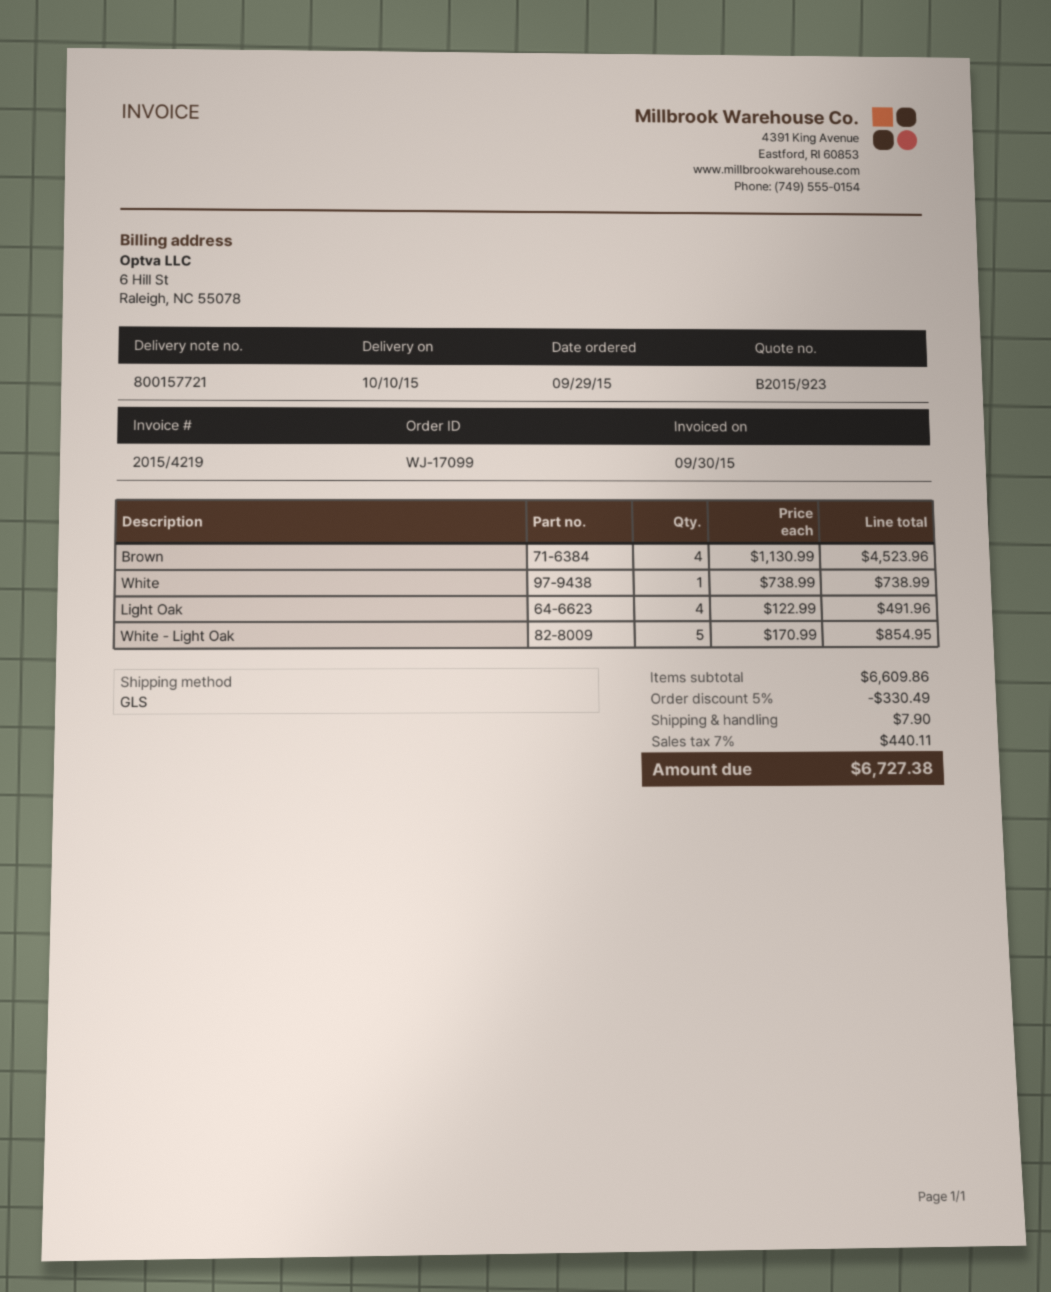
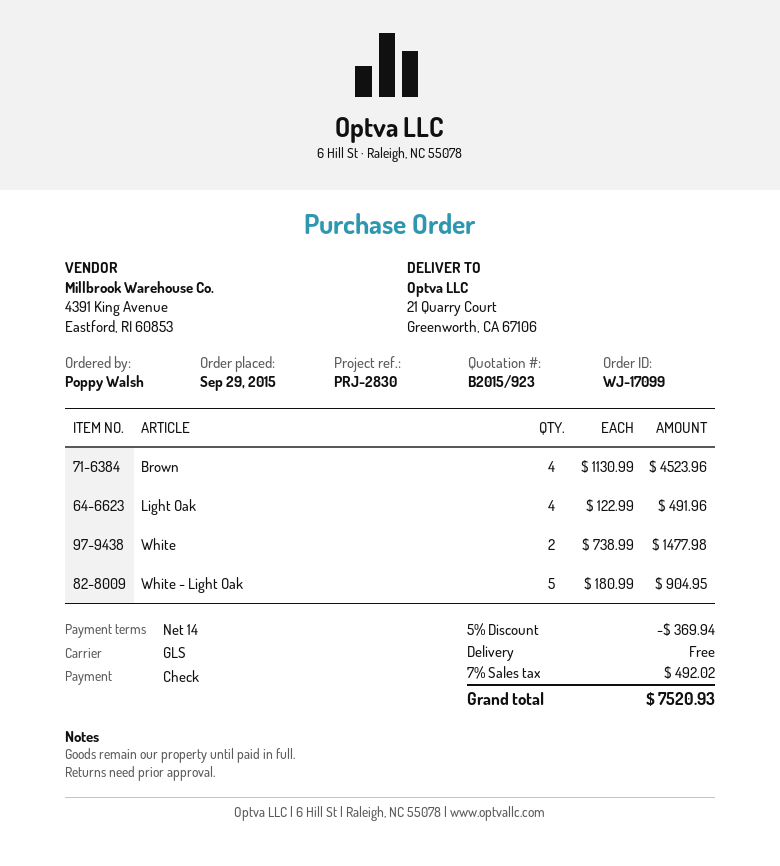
White: 1 x 738.99 = 738.99 -> 2 x 738.99 = 1477.98
White - Light Oak: 5 x 170.99 = 854.95 -> 5 x 180.99 = 904.95
discount: 5% = 330.49 -> 5% = 369.94
shipping: 7.90 -> 0.00
tax: 7% = 440.11 -> 7% = 492.02
total: 6727.38 -> 7520.93

